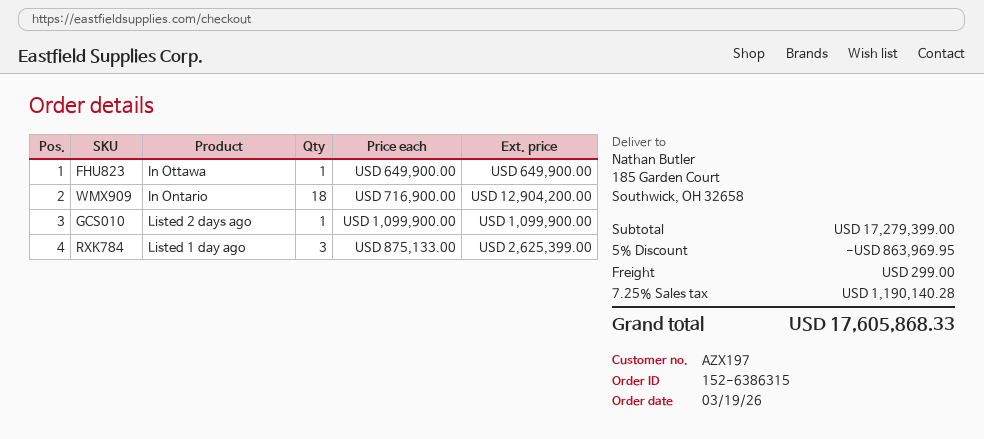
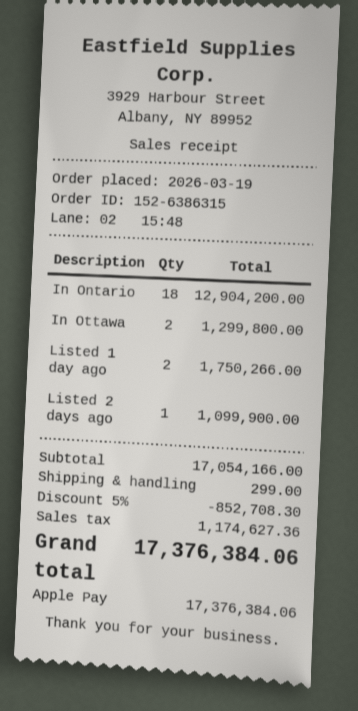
In Ottawa: 1 for 649900.00 -> 2 for 1299800.00
Listed 1 day ago: 3 for 2625399.00 -> 2 for 1750266.00
subtotal: 17279399.00 -> 17054166.00
discount: 5% = 863969.95 -> 5% = 852708.30
tax: 1190140.28 -> 1174627.36
total: 17605868.33 -> 17376384.06

